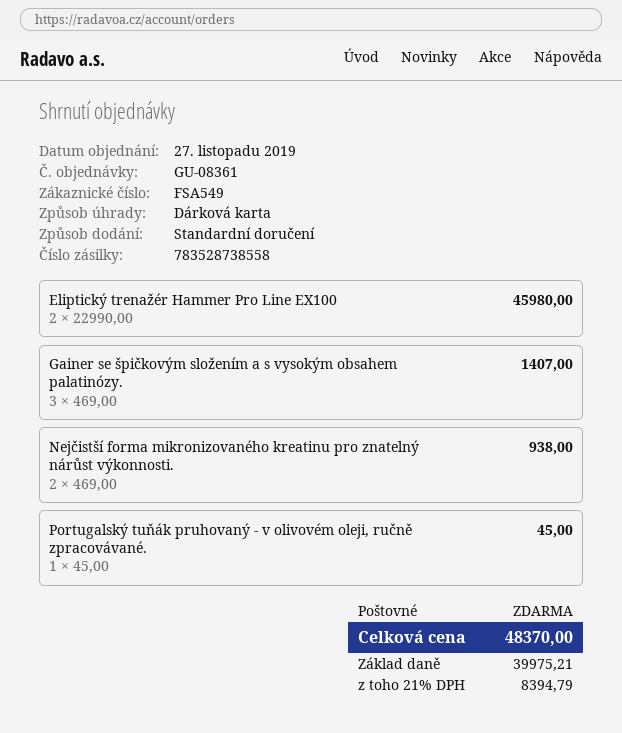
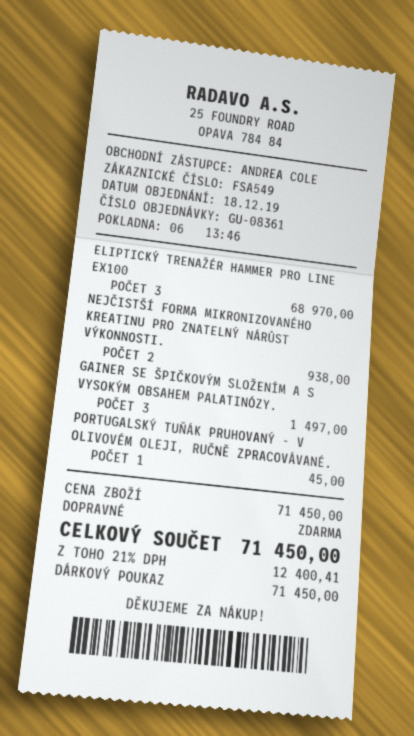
order date: 2019-11-27 -> 2019-12-18
Eliptický trenažér Hammer Pro Line EX100: 2 for 45980.00 -> 3 for 68970.00
Gainer se špičkovým složením a s vysokým obsahem palatinózy.: 3 for 1407.00 -> 3 for 1497.00
tax: 21% = 8394.79 -> 21% = 12400.41
total: 48370.00 -> 71450.00

